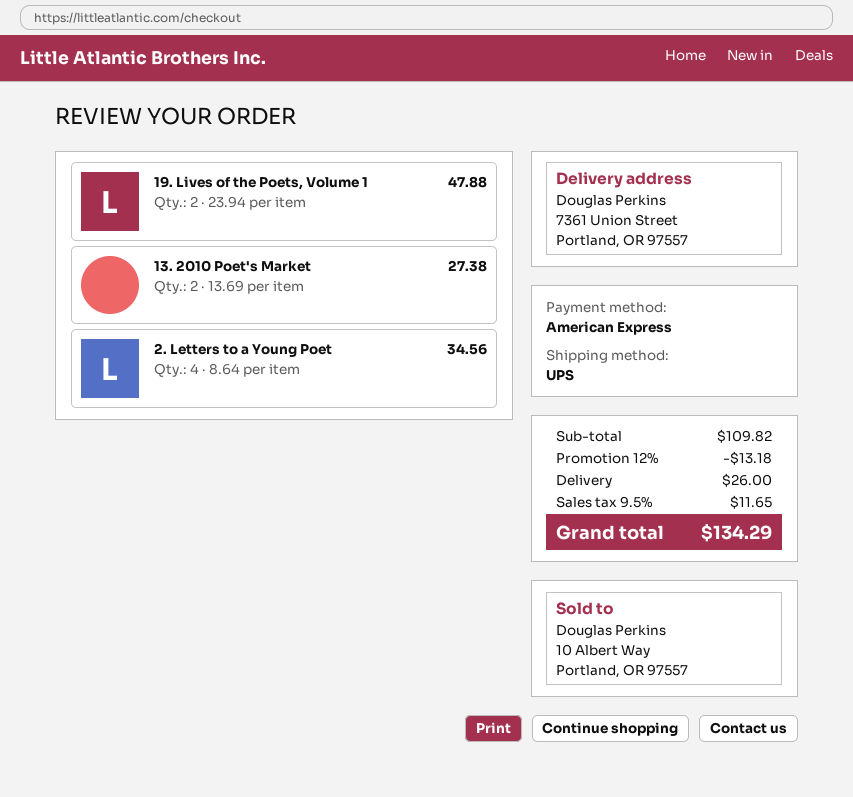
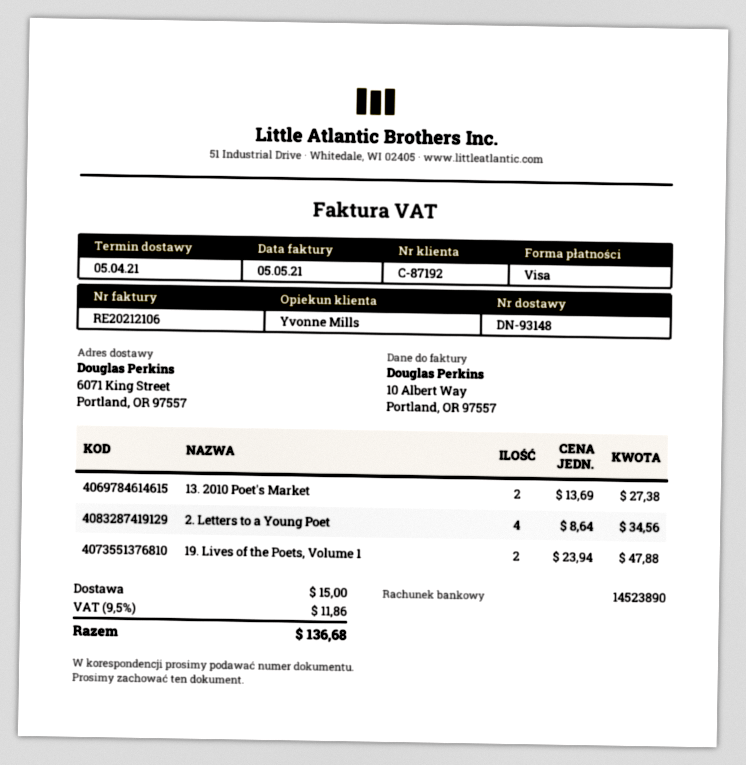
payment method: American Express -> Visa
ship to: 7361 Union Street, Portland, OR 97557 -> 6071 King Street, Portland, OR 97557
discount: 12% = 13.18 -> none
shipping: 26.00 -> 15.00
tax: 9.5% = 11.65 -> 9.5% = 11.86
total: 134.29 -> 136.68

